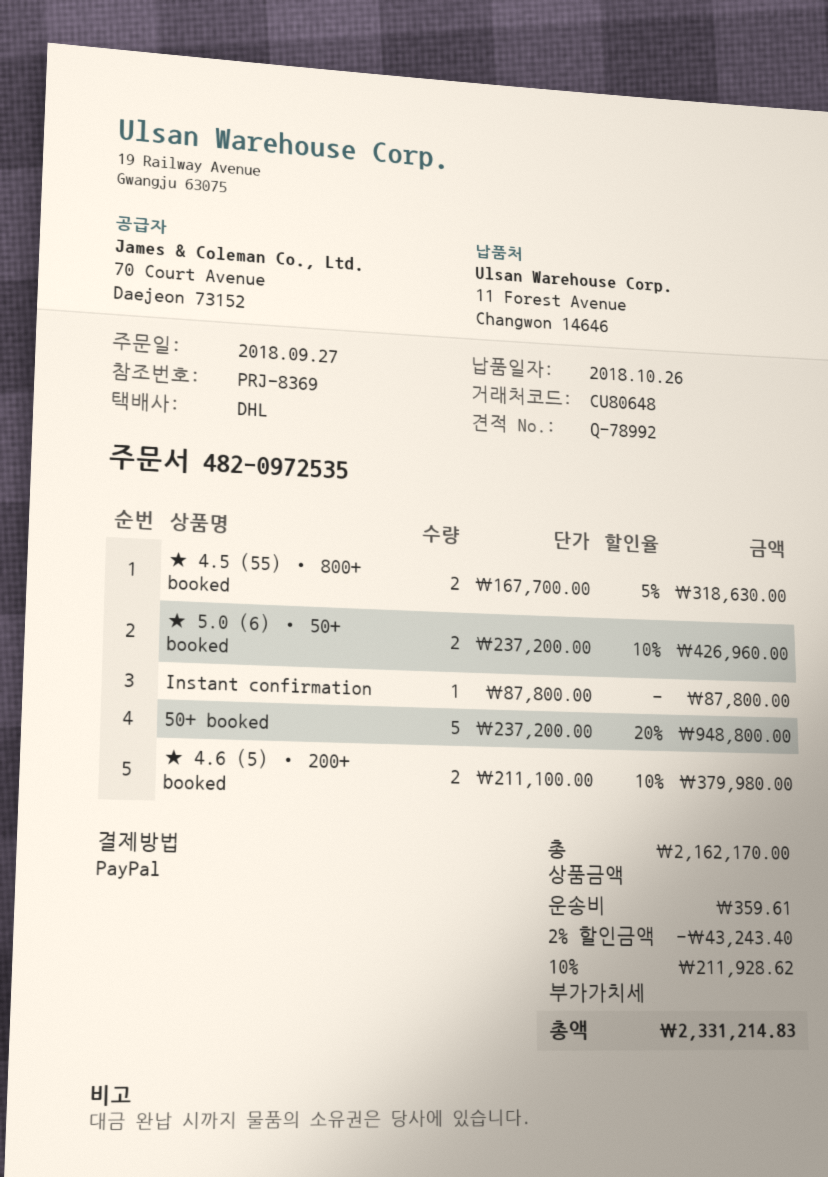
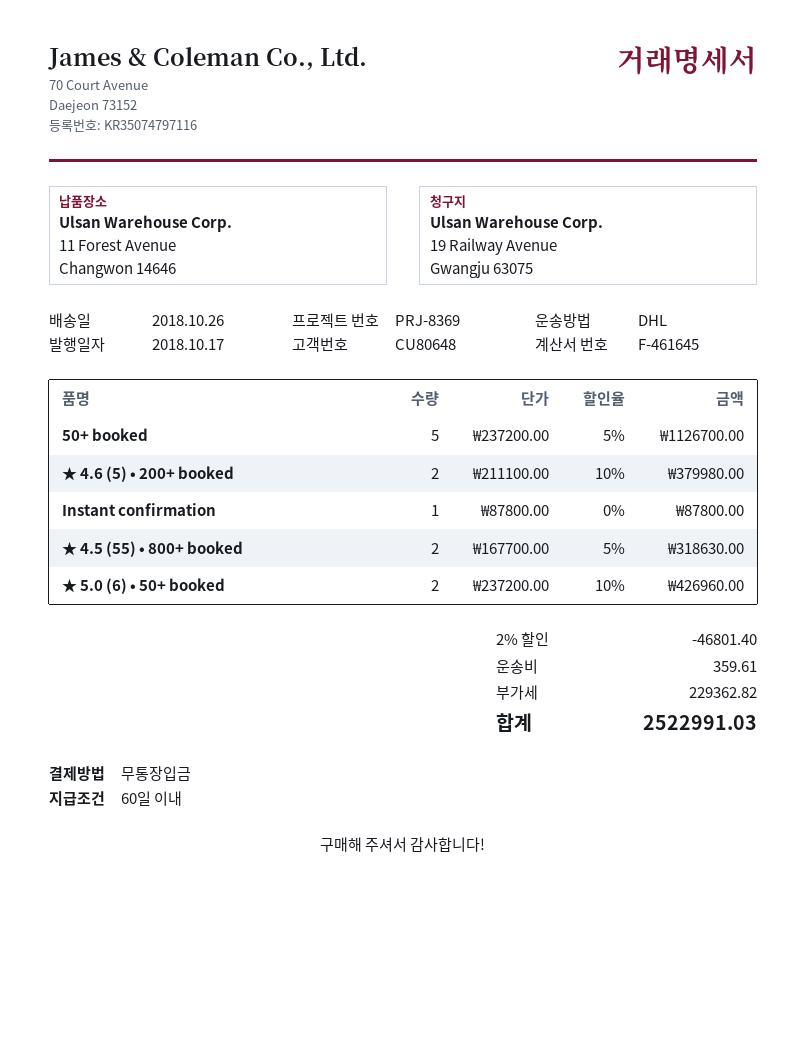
payment method: PayPal -> bank transfer
50+ booked: 5 x 237200.00 - 20% = 948800.00 -> 5 x 237200.00 - 5% = 1126700.00
discount: 2% = 43243.40 -> 2% = 46801.40
tax: 211928.62 -> 229362.82
total: 2331214.83 -> 2522991.03

